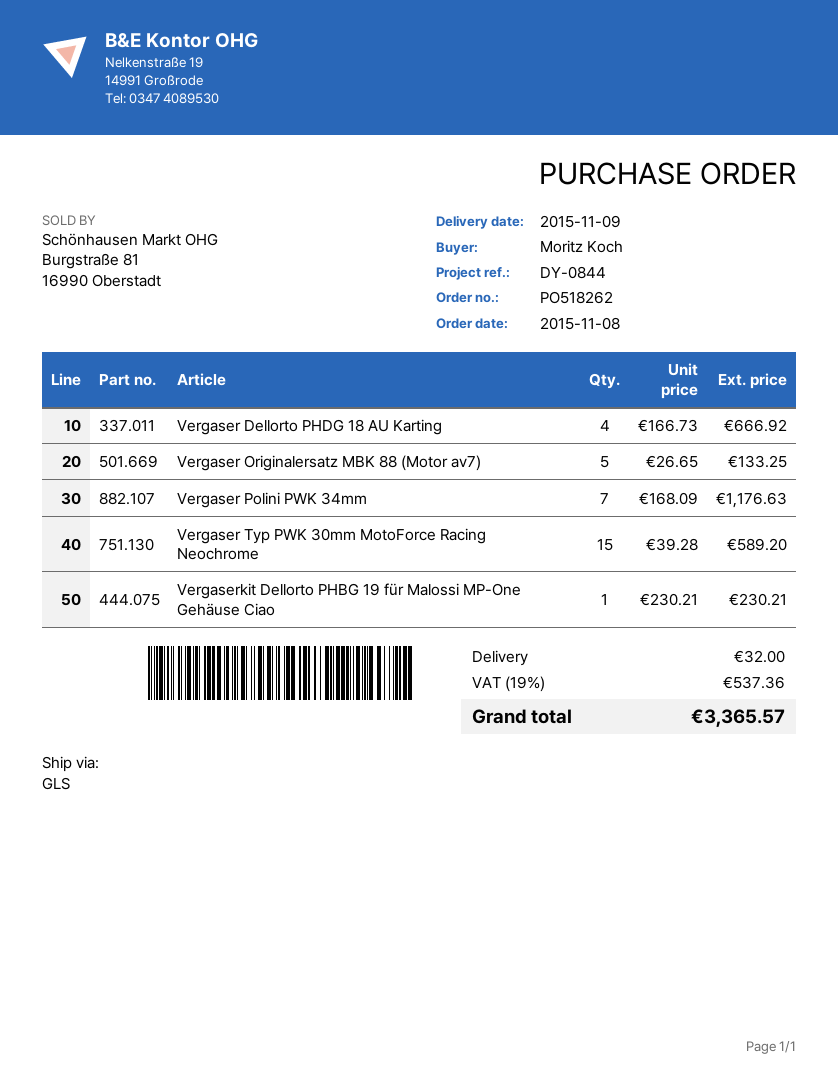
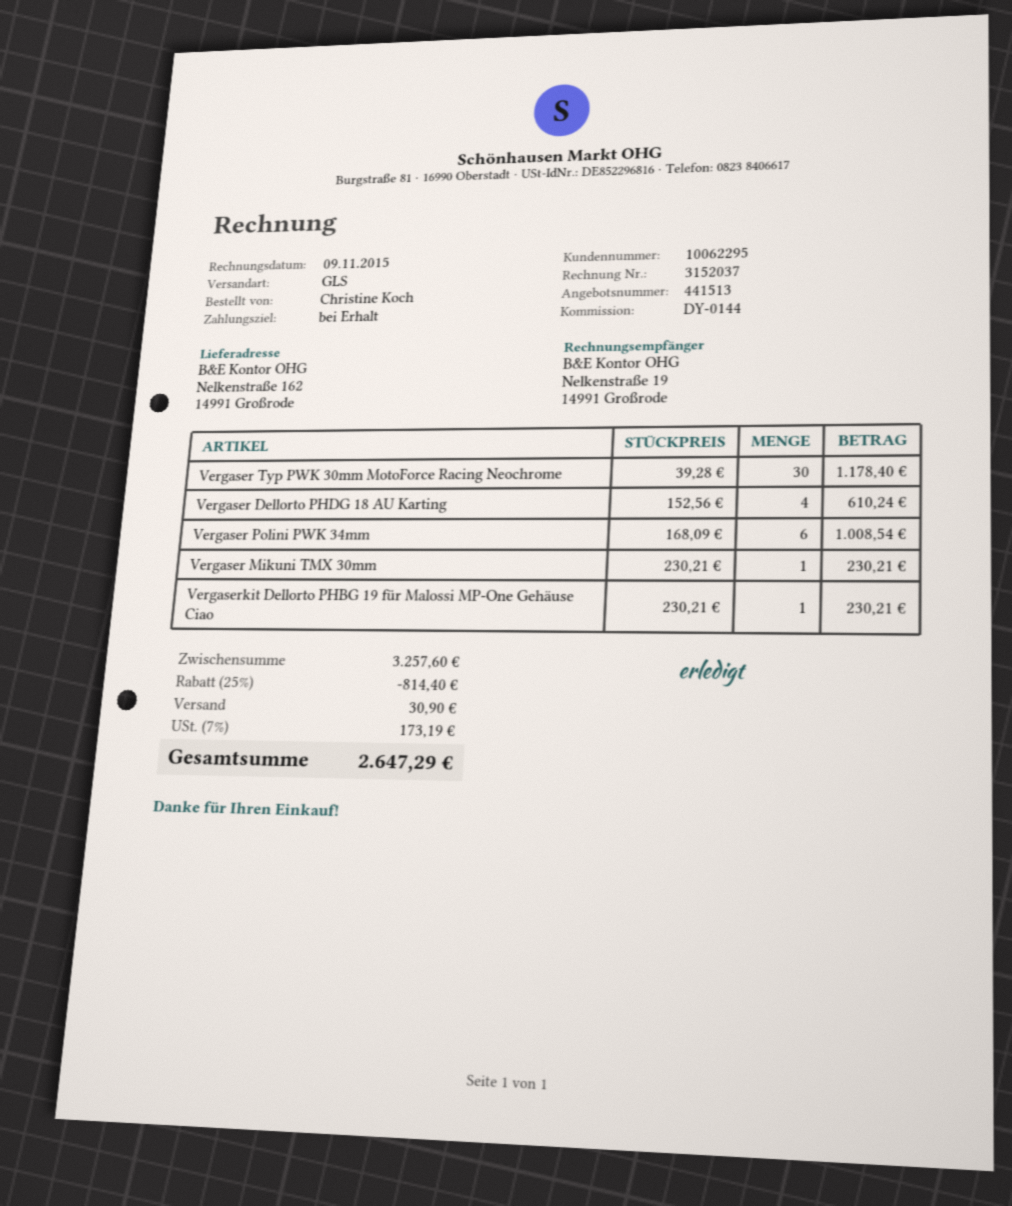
reference: DY-0844 -> DY-0144
ordered by: Moritz Koch -> Christine Koch
Vergaser Dellorto PHDG 18 AU Karting: 4 x 166.73 = 666.92 -> 4 x 152.56 = 610.24
Vergaser Originalersatz MBK 88 (Motor av7): 5 x 26.65 = 133.25 -> none
Vergaser Polini PWK 34mm: 7 x 168.09 = 1176.63 -> 6 x 168.09 = 1008.54
Vergaser Typ PWK 30mm MotoForce Racing Neochrome: 15 x 39.28 = 589.20 -> 30 x 39.28 = 1178.40
Vergaser Mikuni TMX 30mm: none -> 1 x 230.21 = 230.21
discount: none -> 25% = 814.40
shipping: 32.00 -> 30.90
tax: 19% = 537.36 -> 7% = 173.19
total: 3365.57 -> 2647.29

